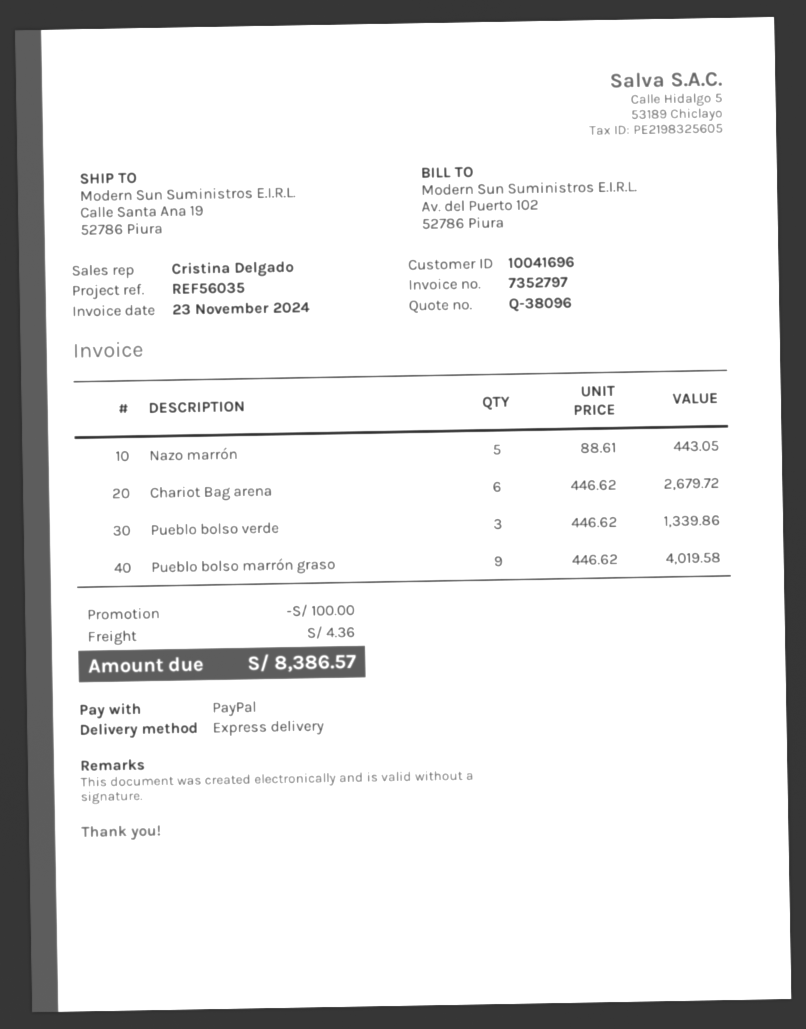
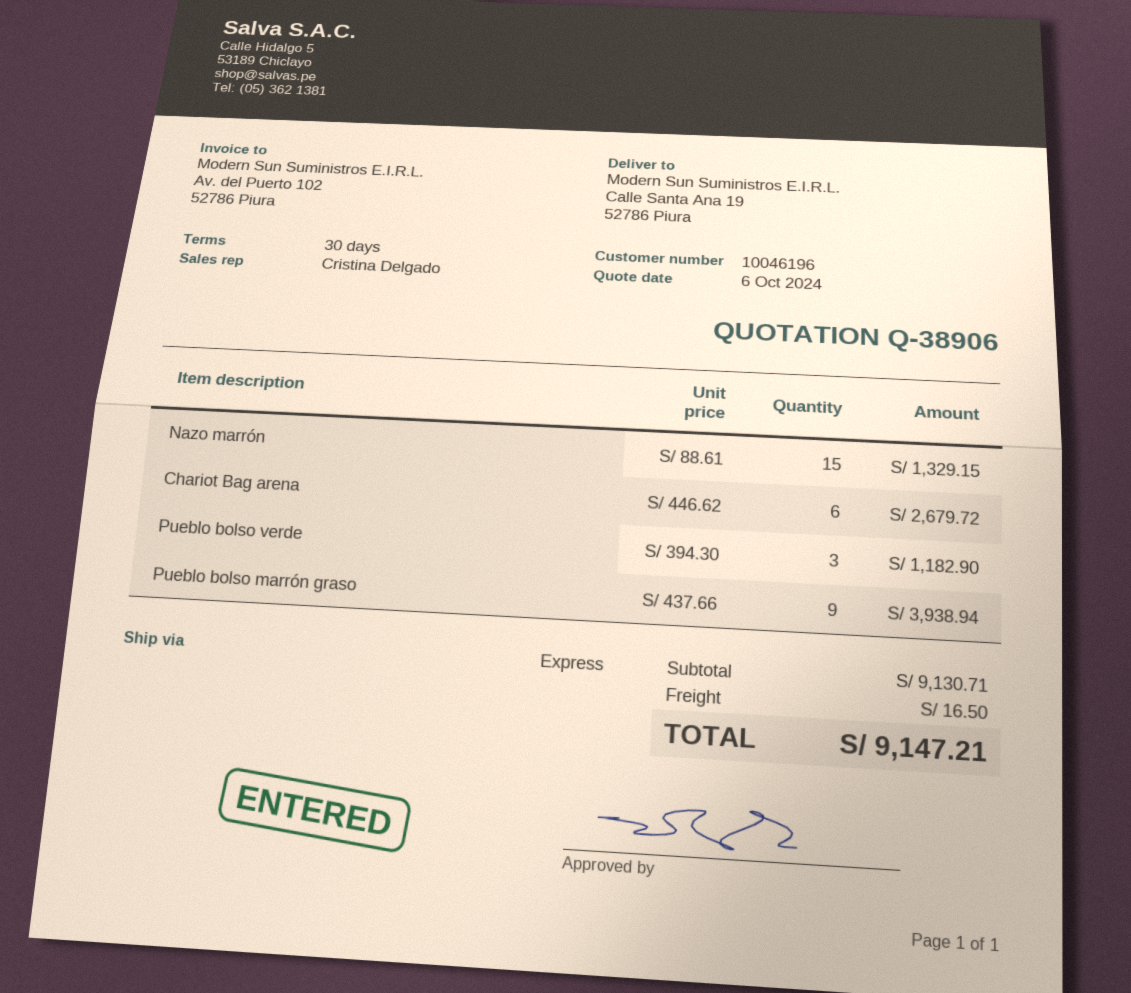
quote number: Q-38096 -> Q-38906
customer number: 10041696 -> 10046196
Nazo marrón: 5 x 88.61 = 443.05 -> 15 x 88.61 = 1329.15
Pueblo bolso verde: 3 x 446.62 = 1339.86 -> 3 x 394.30 = 1182.90
Pueblo bolso marrón graso: 9 x 446.62 = 4019.58 -> 9 x 437.66 = 3938.94
discount: 100.00 -> none
shipping: 4.36 -> 16.50
total: 8386.57 -> 9147.21

